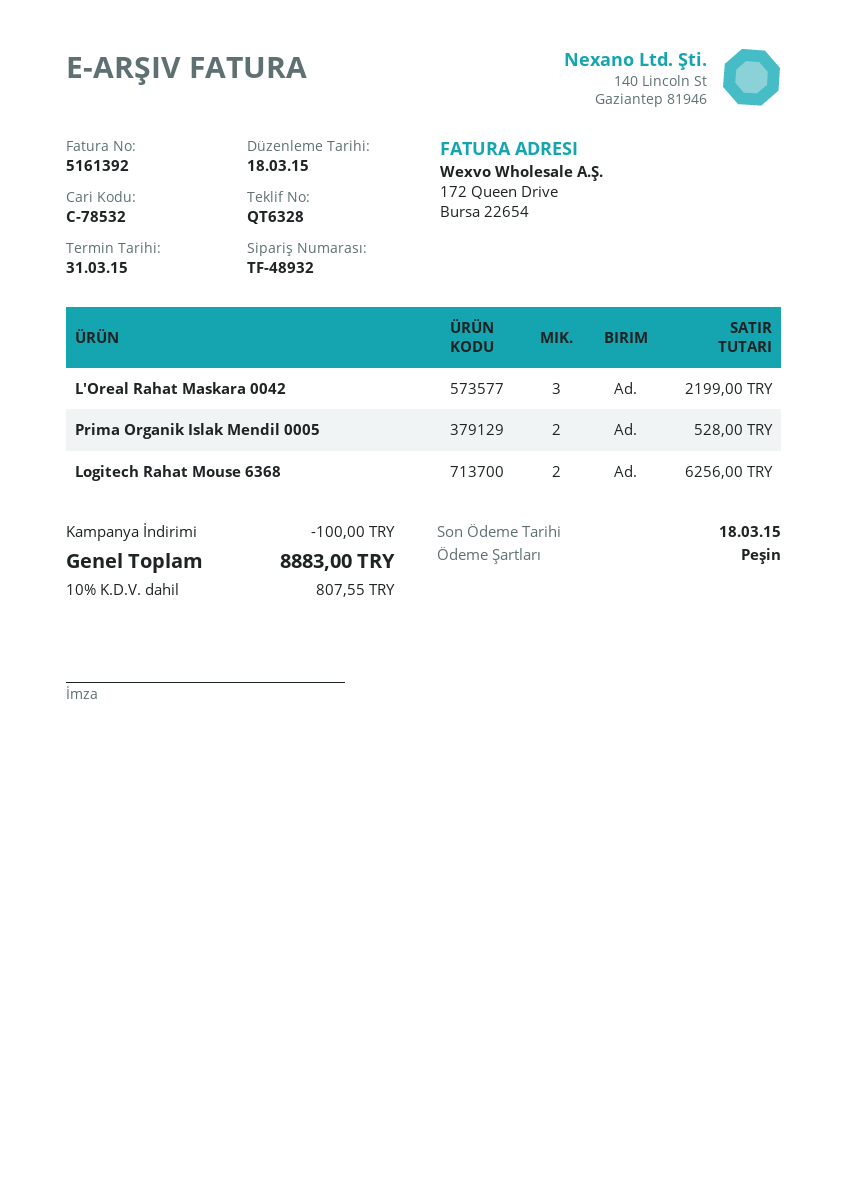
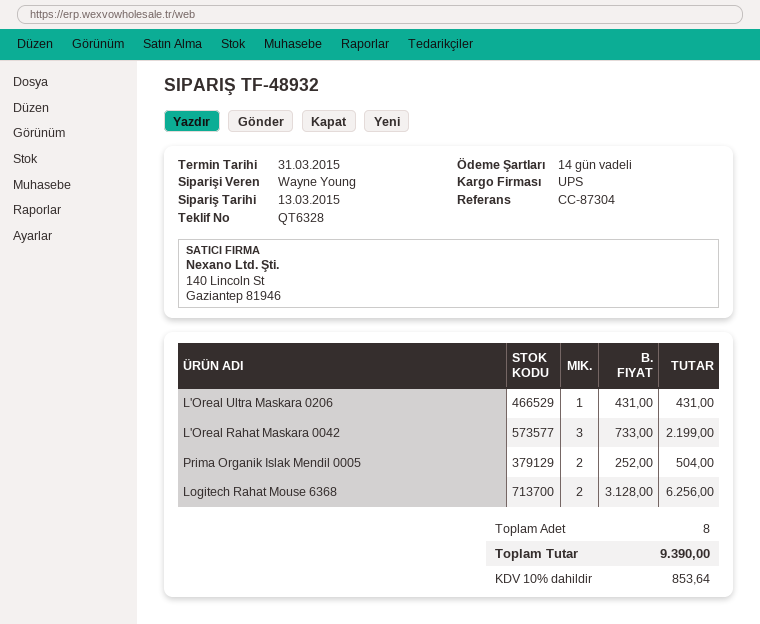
payment terms: on receipt -> 14 days
Prima Organik Islak Mendil 0005: 2 for 528.00 -> 2 for 504.00
L'Oreal Ultra Maskara 0206: none -> 1 for 431.00
discount: 100.00 -> none
tax: 10% = 807.55 -> 10% = 853.64
total: 8883.00 -> 9390.00

